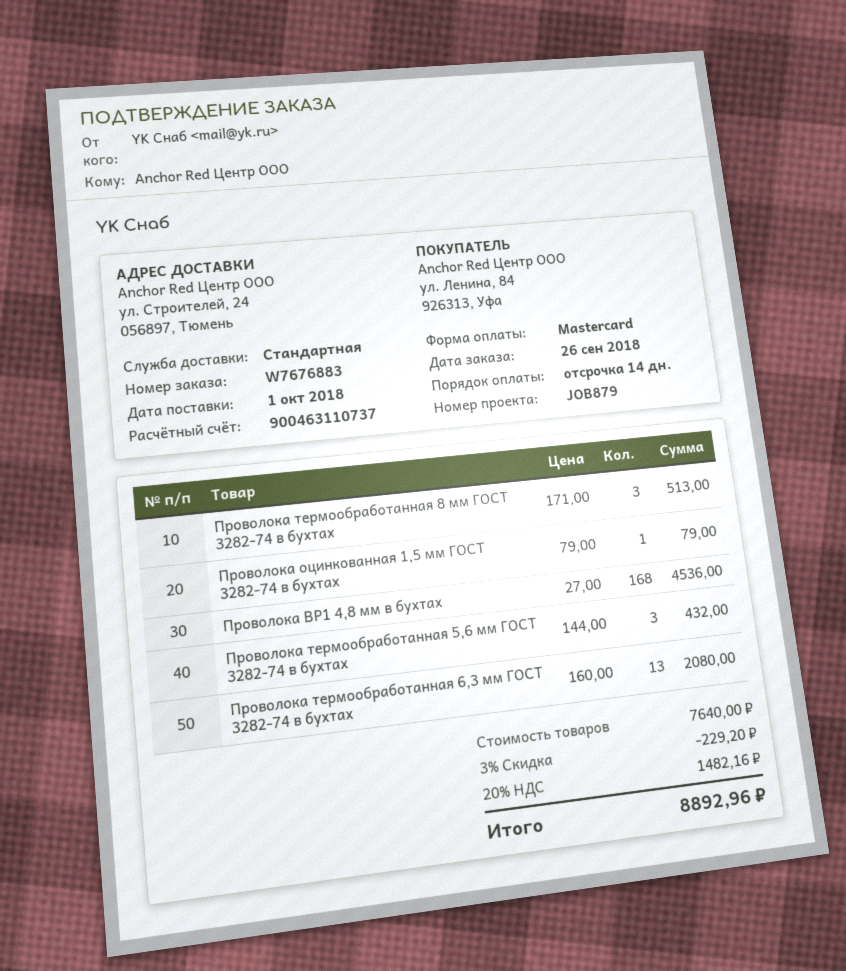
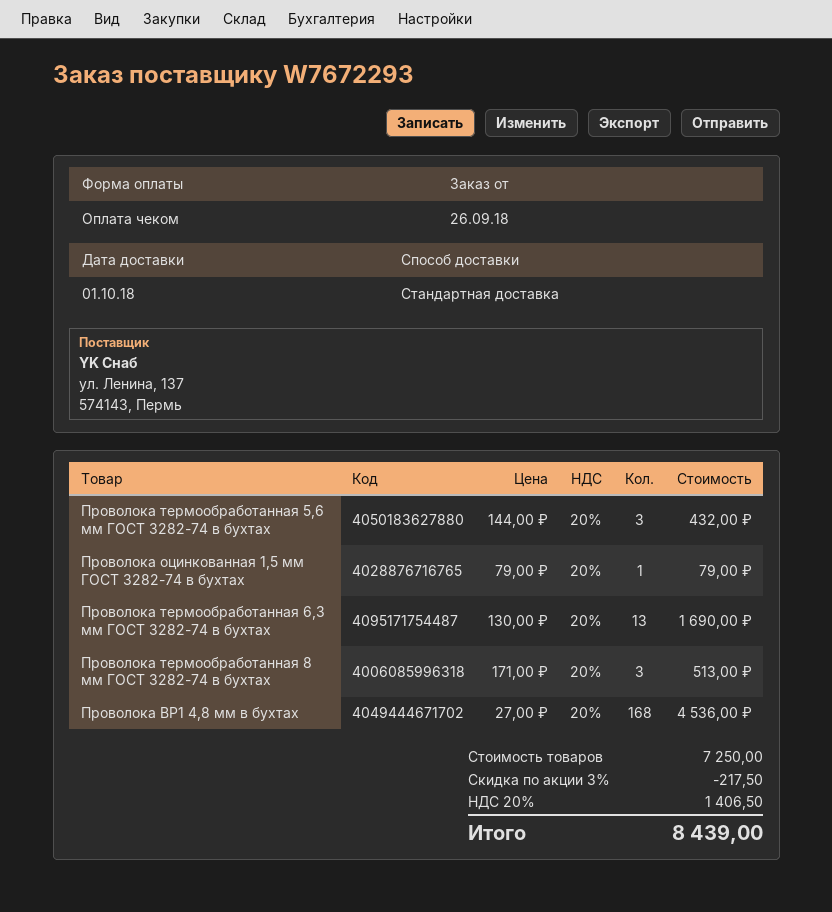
order number: W7676883 -> W7672293
payment method: Mastercard -> cheque
Проволока термообработанная 6,3 мм ГОСТ 3282-74 в бухтах: 13 x 160.00 = 2080.00 -> 13 x 130.00 = 1690.00
subtotal: 7640.00 -> 7250.00
discount: 3% = 229.20 -> 3% = 217.50
tax: 20% = 1482.16 -> 20% = 1406.50
total: 8892.96 -> 8439.00

